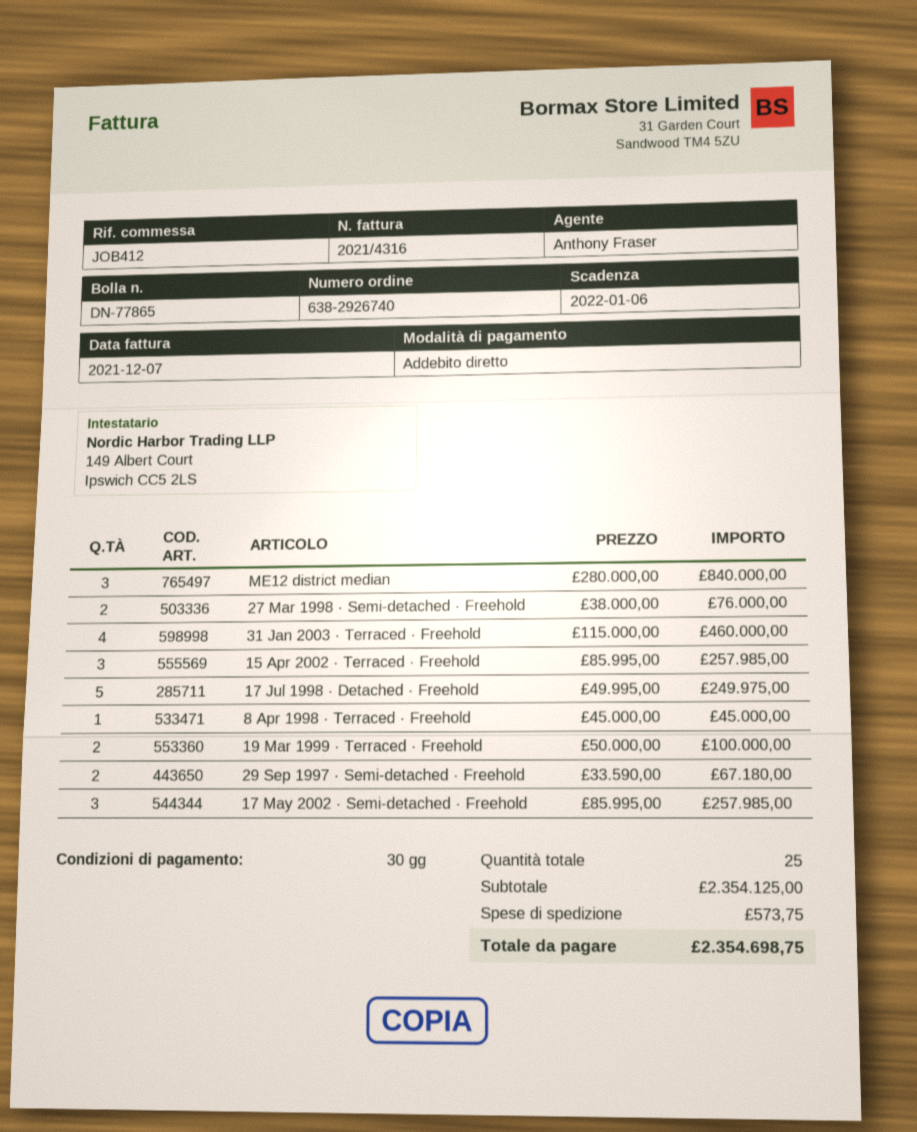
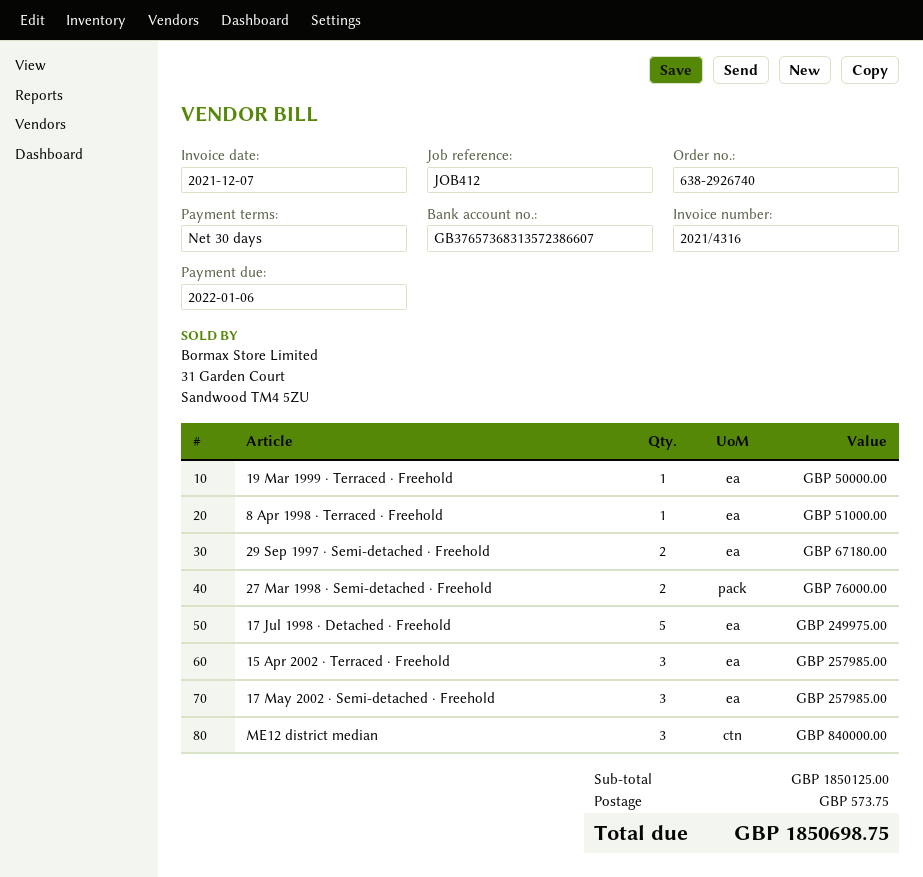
31 Jan 2003 · Terraced · Freehold: 4 for 460000.00 -> none
8 Apr 1998 · Terraced · Freehold: 1 for 45000.00 -> 1 for 51000.00
19 Mar 1999 · Terraced · Freehold: 2 for 100000.00 -> 1 for 50000.00
subtotal: 2354125.00 -> 1850125.00
total: 2354698.75 -> 1850698.75

